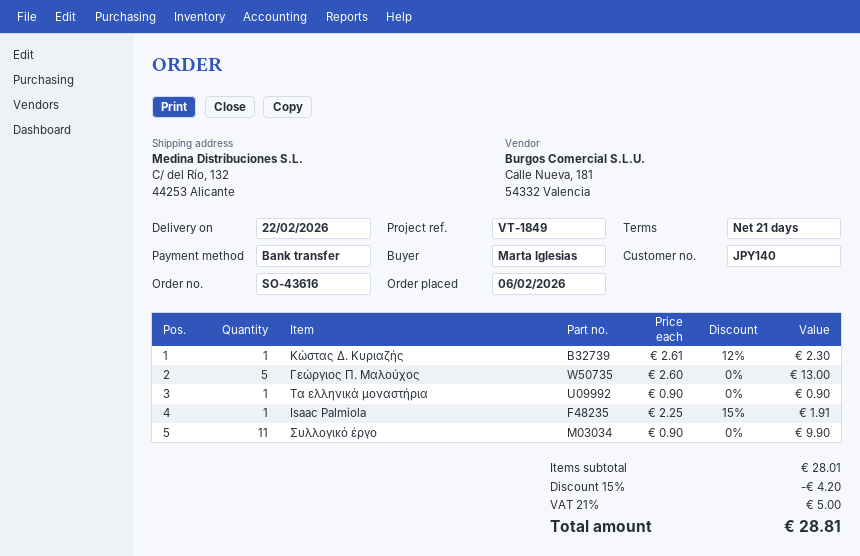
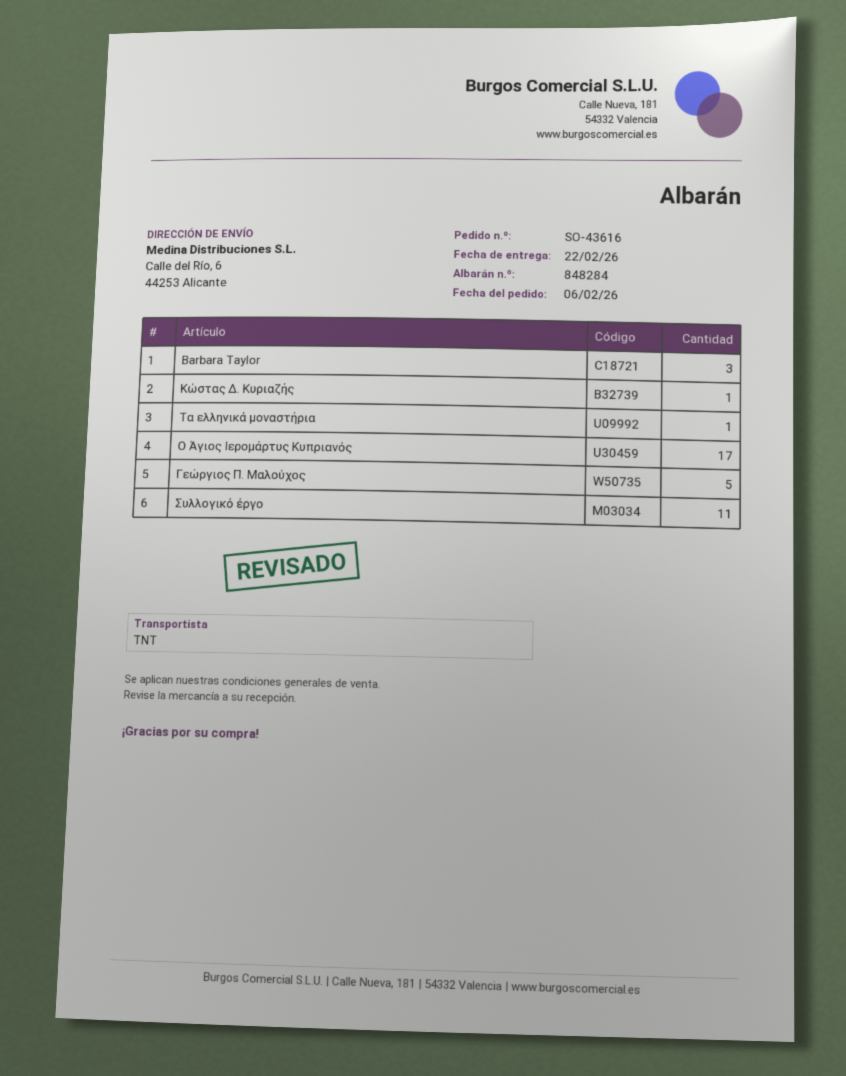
ship to: C/ del Río, 132, 44253 Alicante -> Calle del Río, 6, 44253 Alicante
Isaac Palmiola: 1 -> none
Barbara Taylor: none -> 3
Ο Άγιος Ιερομάρτυς Κυπριανός: none -> 17

